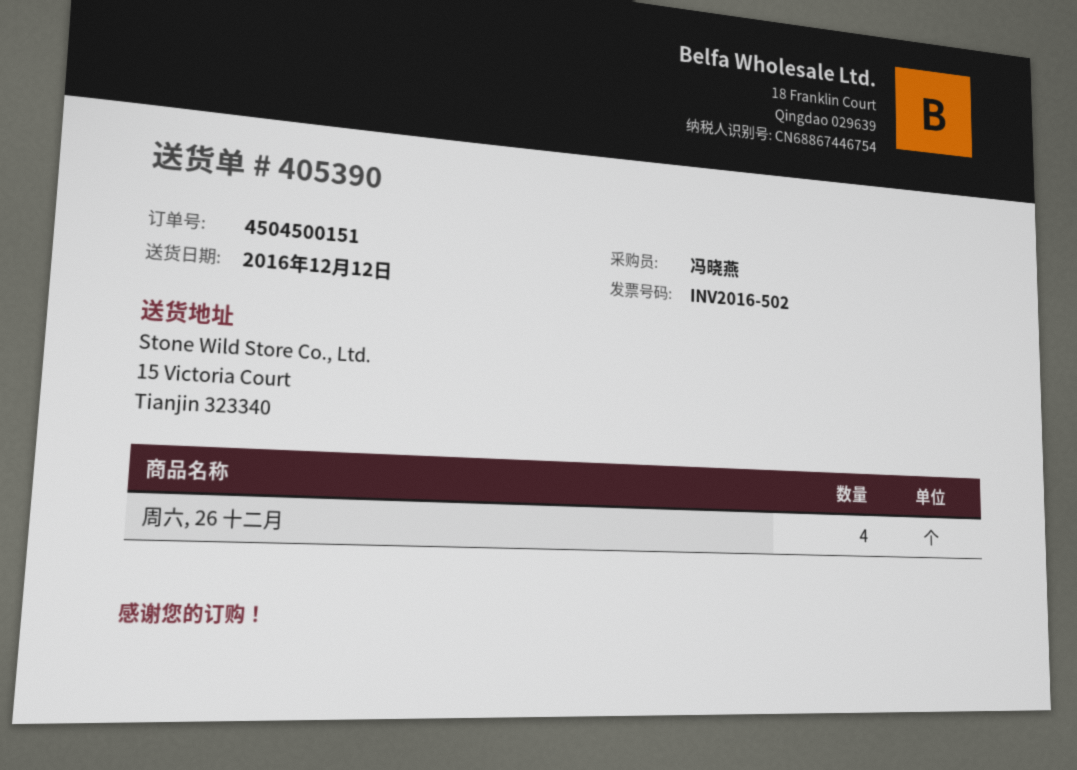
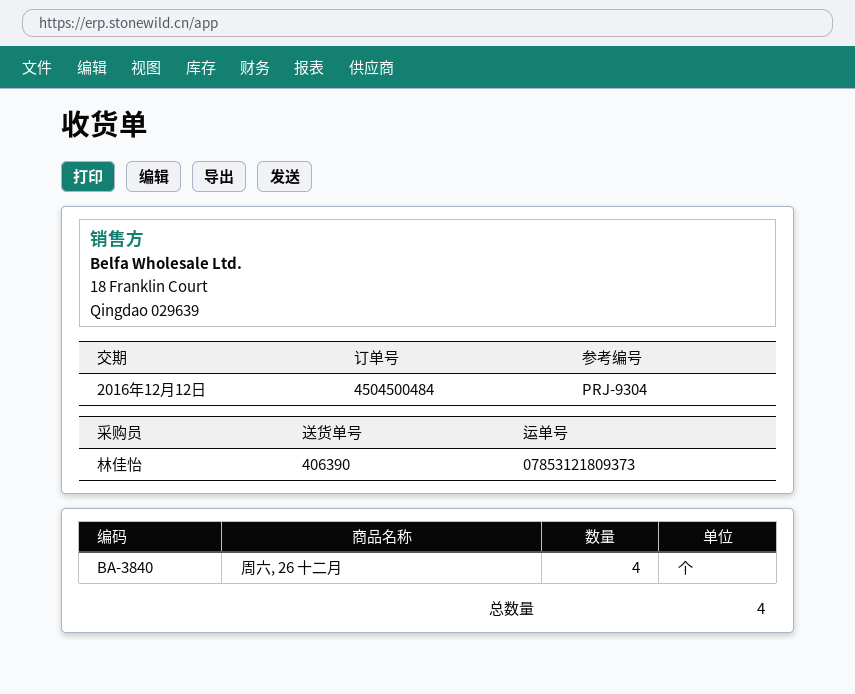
order number: 4504500151 -> 4504500484
delivery note number: 405390 -> 406390
ordered by: 冯晓燕 -> 林佳怡

